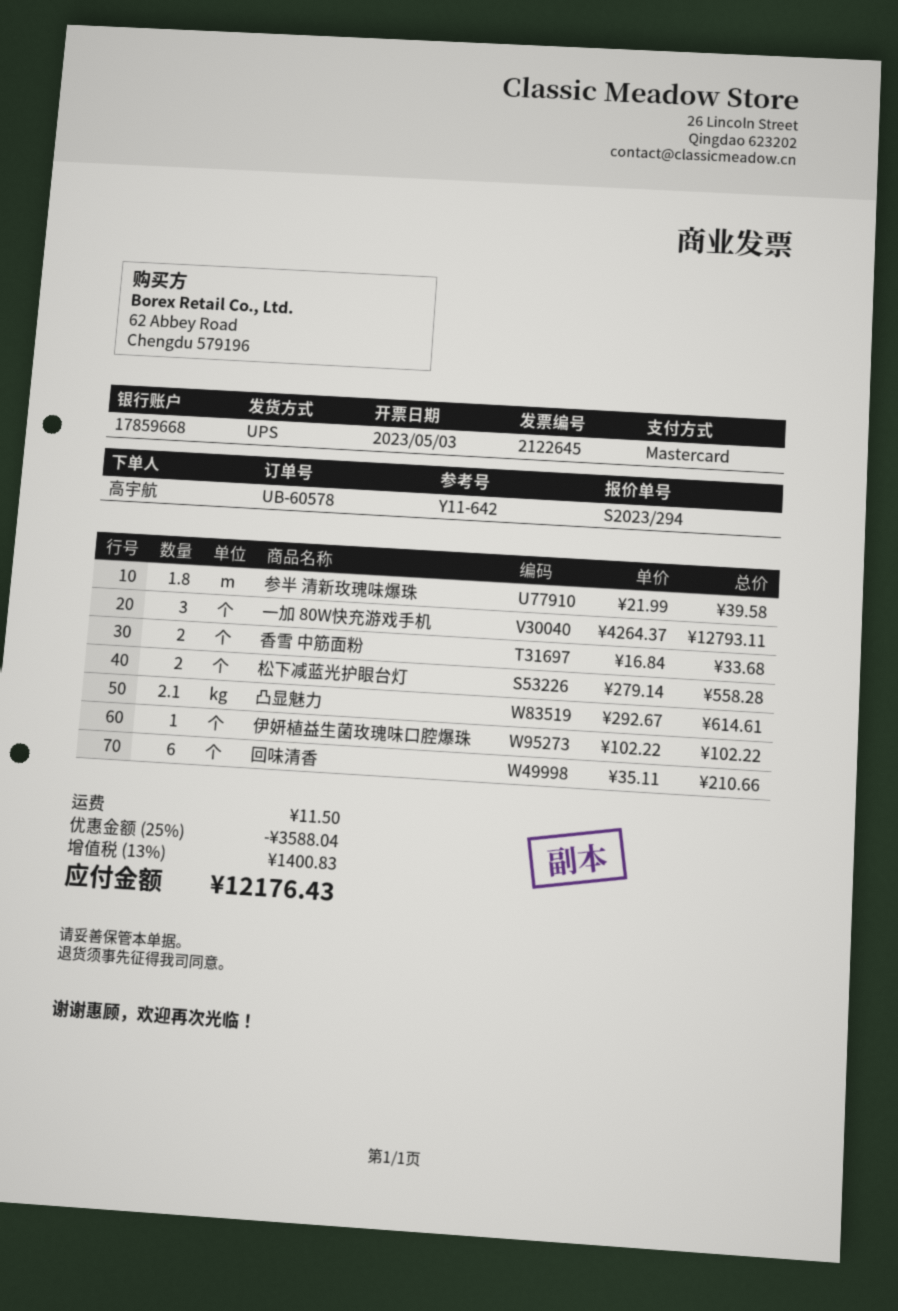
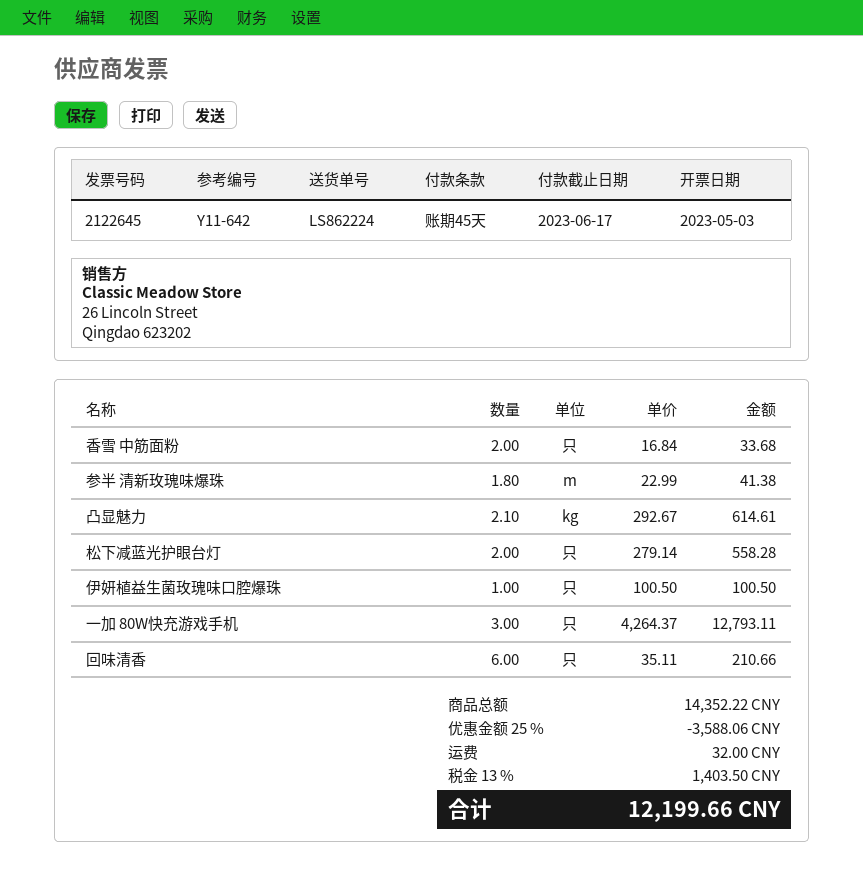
参半 清新玫瑰味爆珠: 1.8 x 21.99 = 39.58 -> 1.8 x 22.99 = 41.38
伊妍植益生菌玫瑰味口腔爆珠: 1 x 102.22 = 102.22 -> 1 x 100.50 = 100.50
discount: 25% = 3588.04 -> 25% = 3588.06
shipping: 11.50 -> 32.00
tax: 13% = 1400.83 -> 13% = 1403.50
total: 12176.43 -> 12199.66

